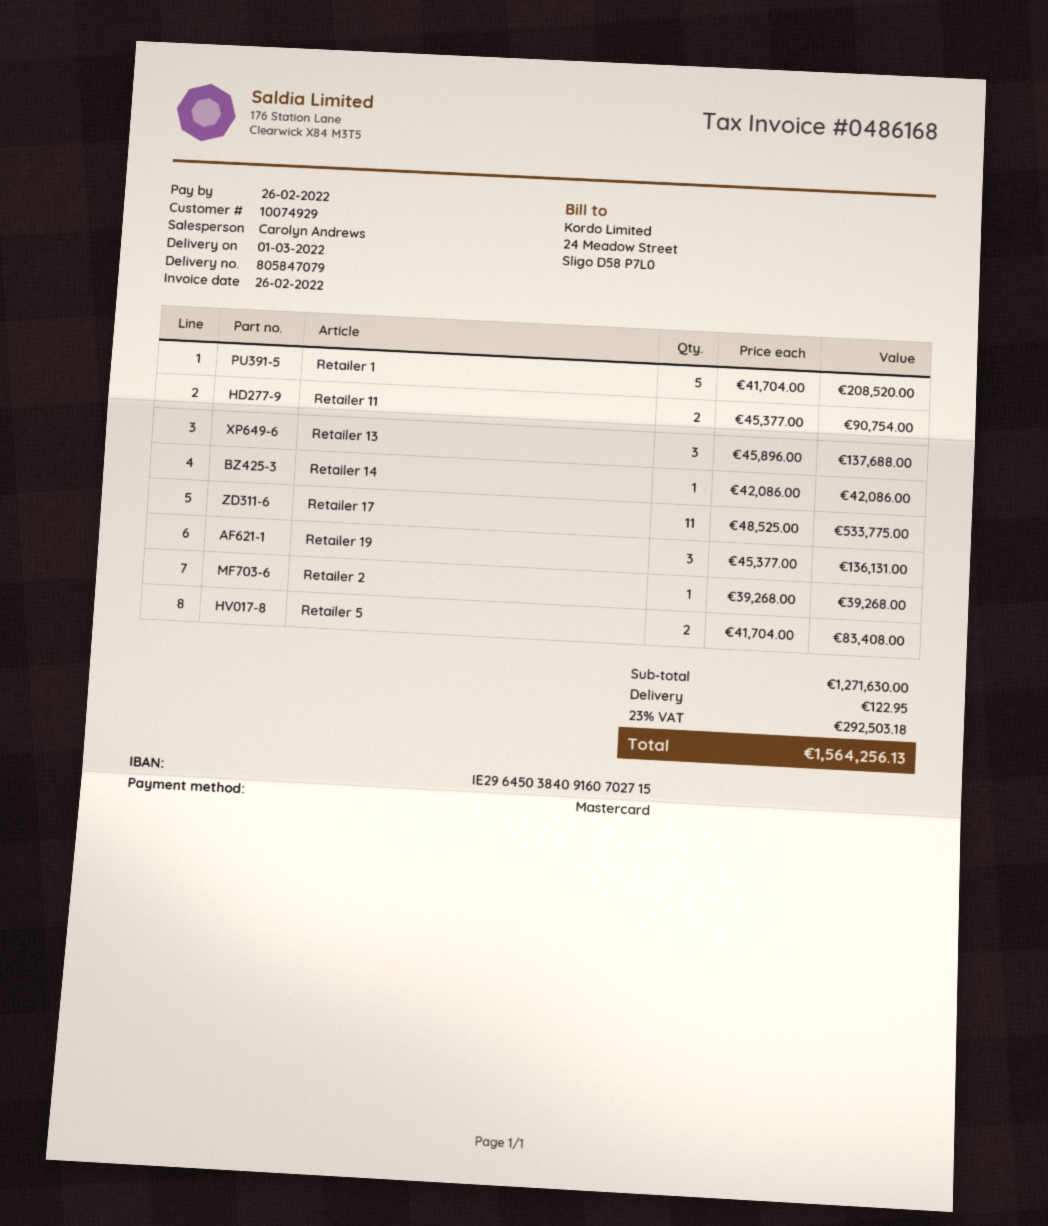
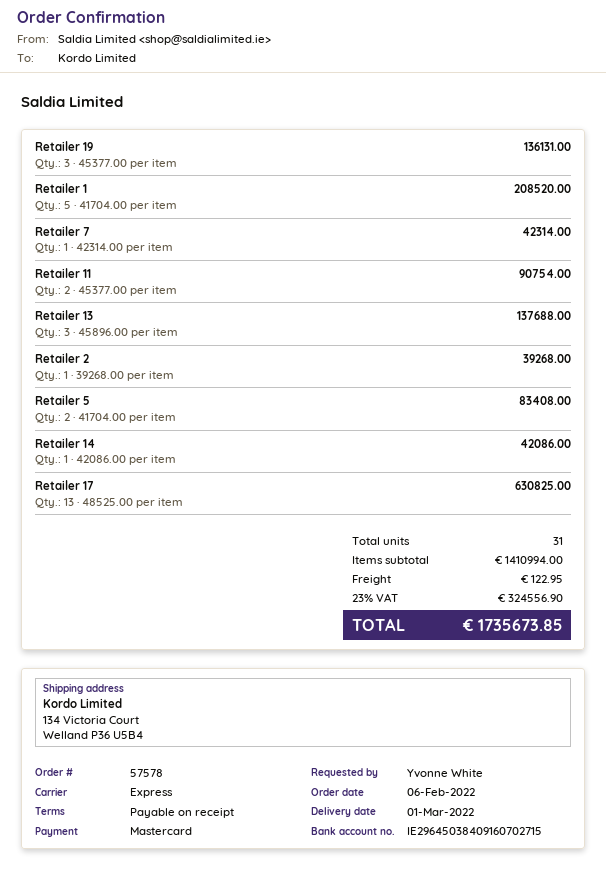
Retailer 17: 11 x 48525.00 = 533775.00 -> 13 x 48525.00 = 630825.00
Retailer 7: none -> 1 x 42314.00 = 42314.00
subtotal: 1271630.00 -> 1410994.00
tax: 23% = 292503.18 -> 23% = 324556.90
total: 1564256.13 -> 1735673.85

